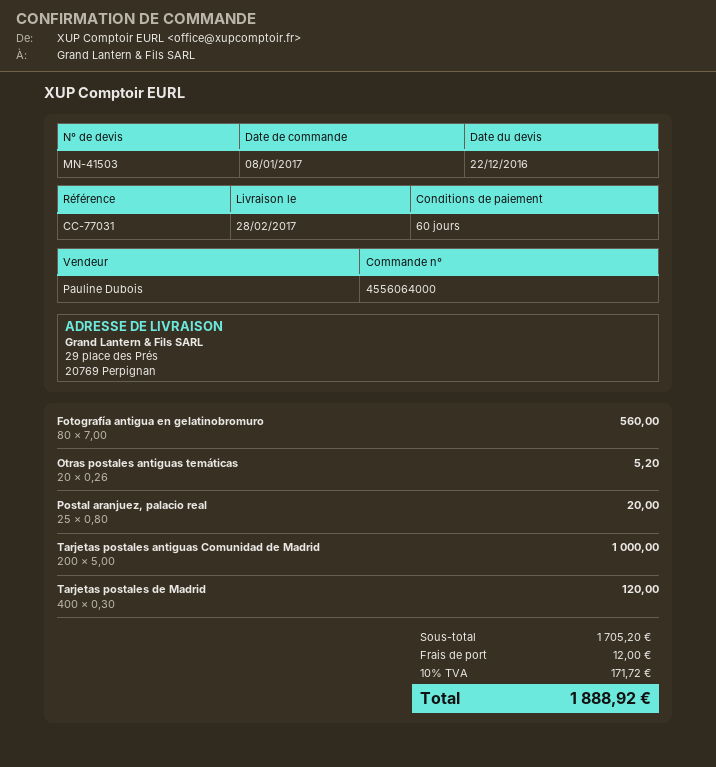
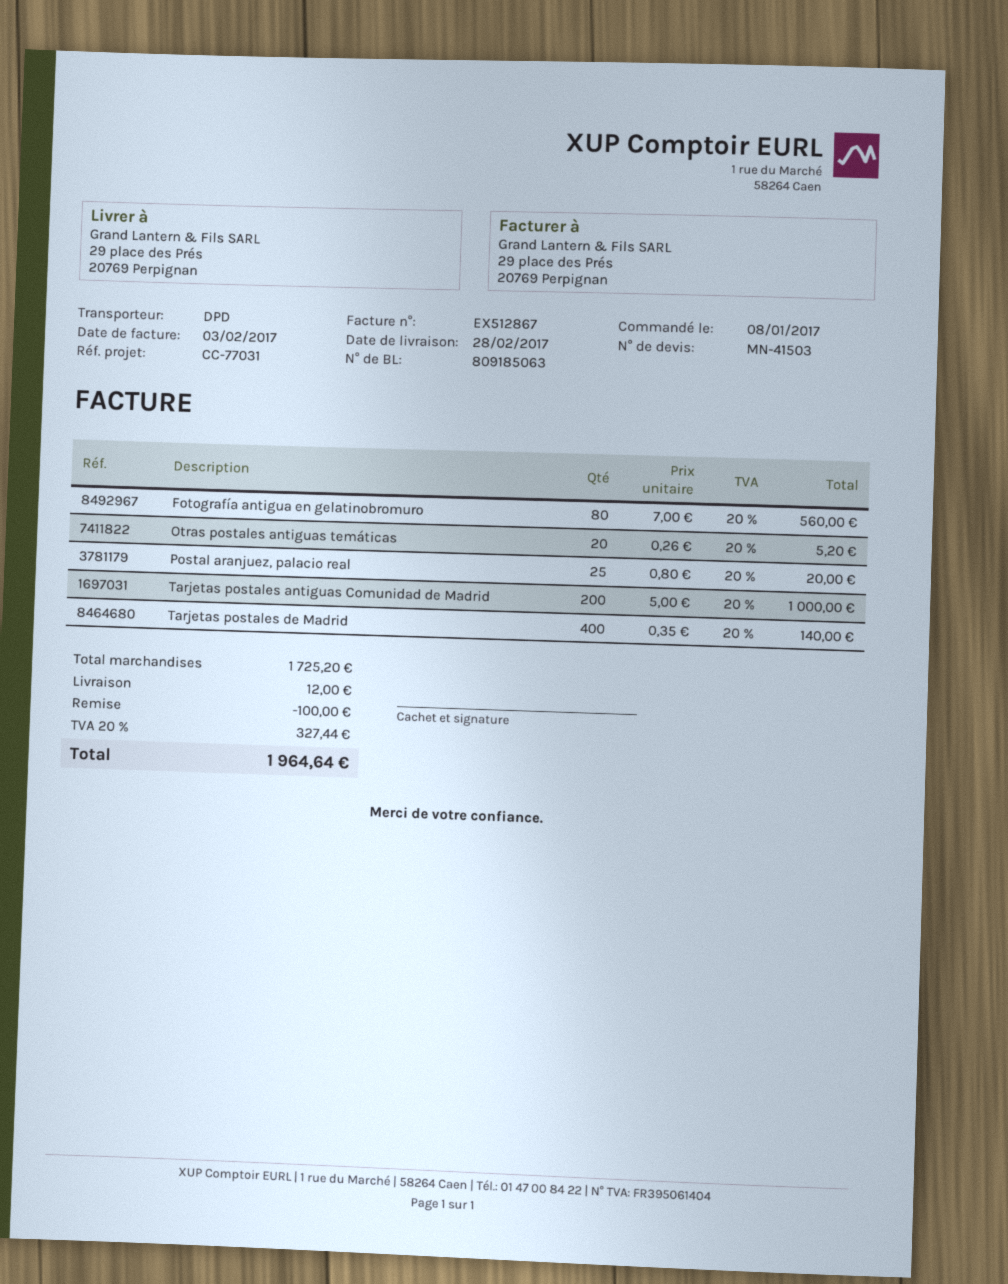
Tarjetas postales de Madrid: 400 x 0.30 = 120.00 -> 400 x 0.35 = 140.00
subtotal: 1705.20 -> 1725.20
discount: none -> 100.00
tax: 10% = 171.72 -> 20% = 327.44
total: 1888.92 -> 1964.64

